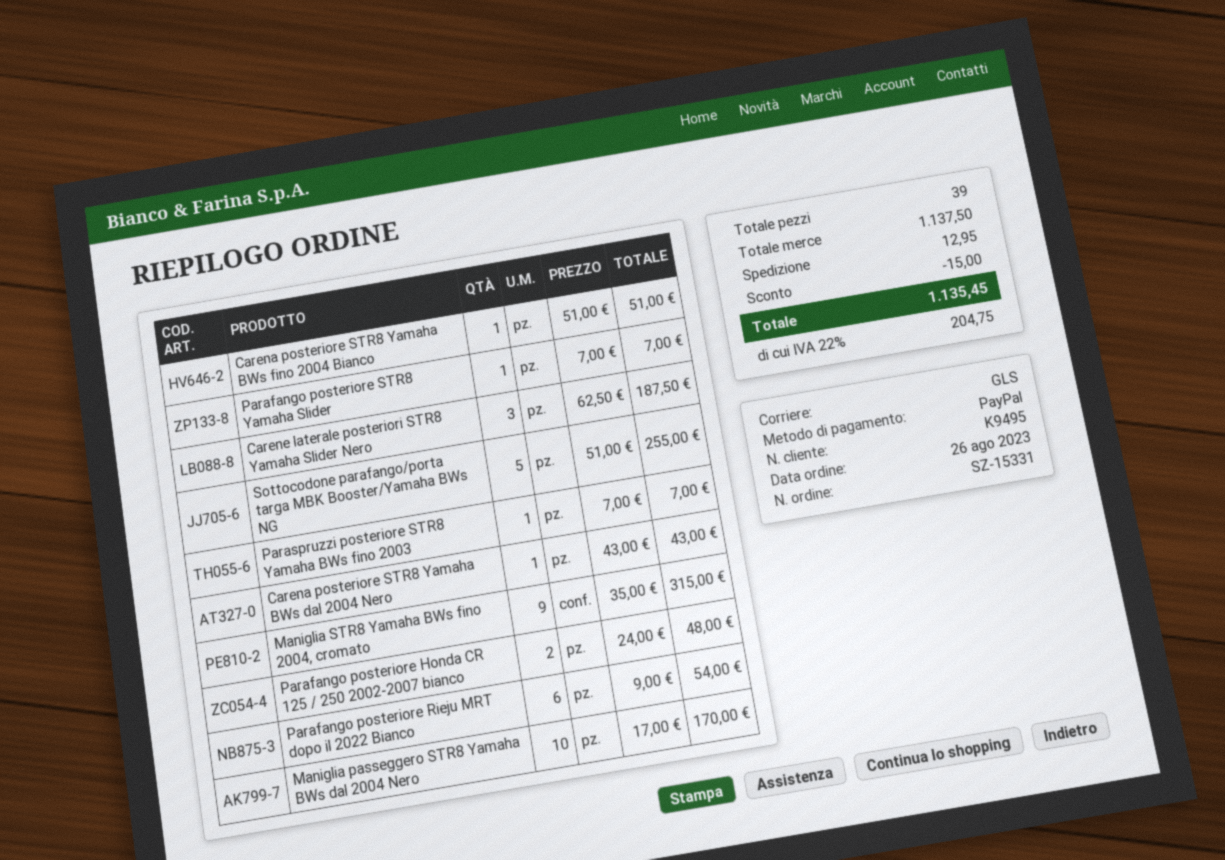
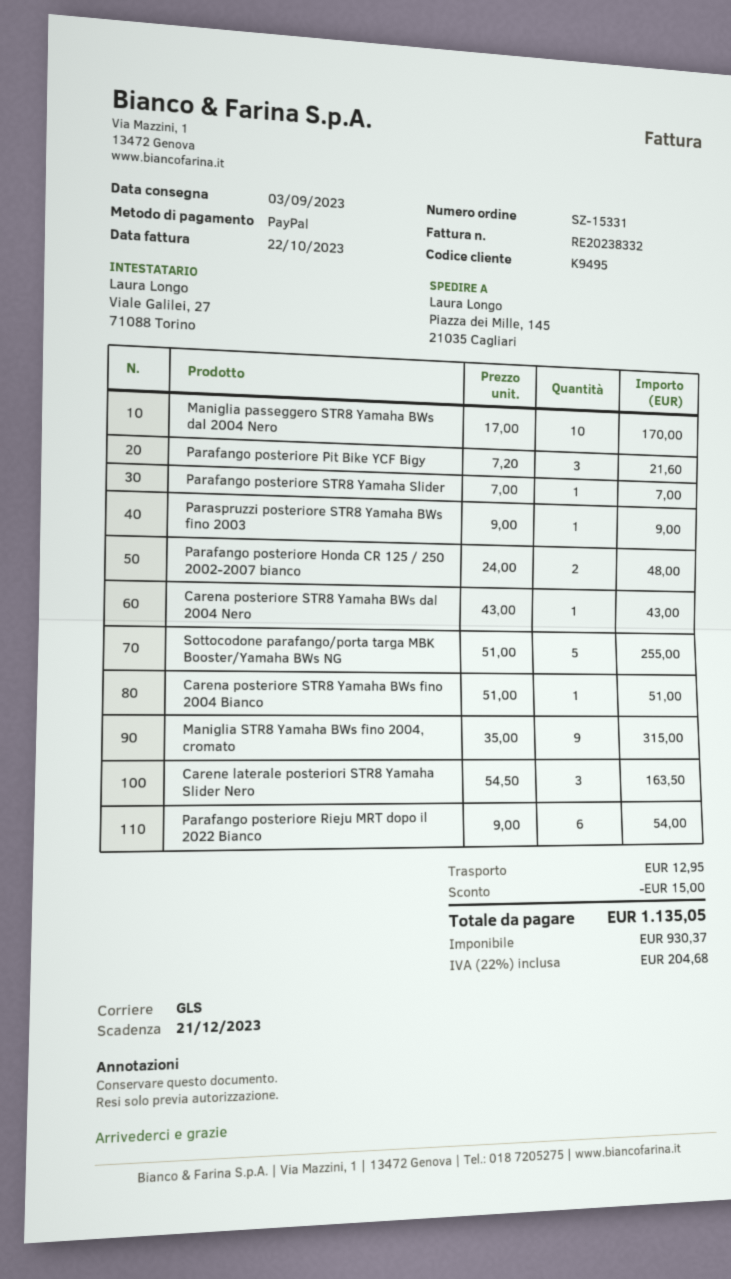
Carene laterale posteriori STR8 Yamaha Slider Nero: 3 x 62.50 = 187.50 -> 3 x 54.50 = 163.50
Paraspruzzi posteriore STR8 Yamaha BWs fino 2003: 1 x 7.00 = 7.00 -> 1 x 9.00 = 9.00
Parafango posteriore Pit Bike YCF Bigy: none -> 3 x 7.20 = 21.60
tax: 22% = 204.75 -> 22% = 204.68
total: 1135.45 -> 1135.05

